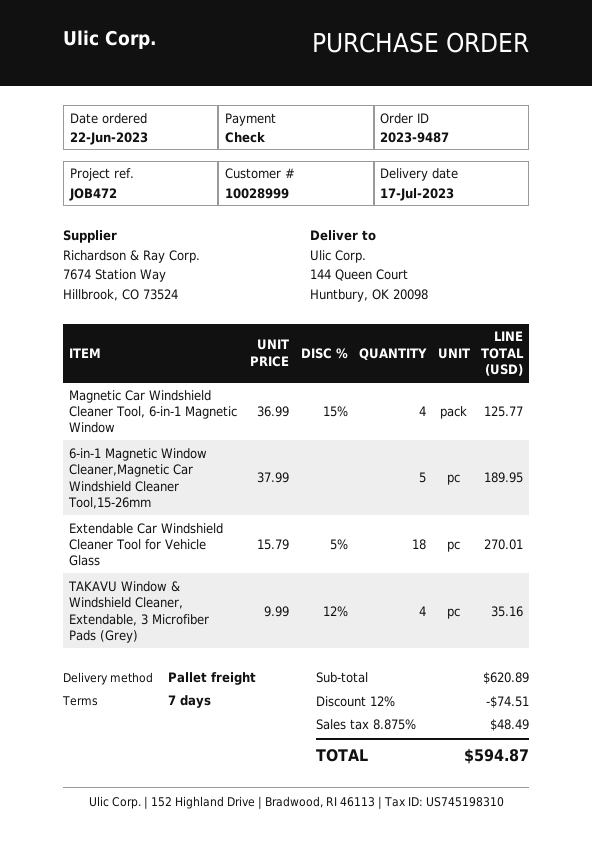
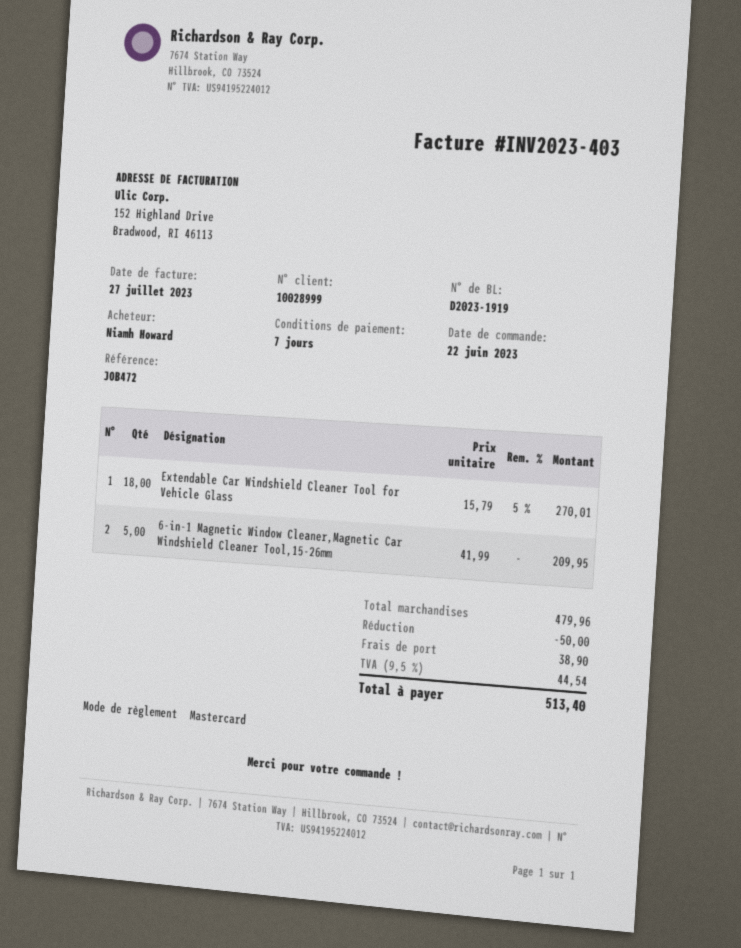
payment method: cheque -> Mastercard
Magnetic Car Windshield Cleaner Tool, 6-in-1 Magnetic Window: 4 x 36.99 - 15% = 125.77 -> none
6-in-1 Magnetic Window Cleaner,Magnetic Car Windshield Cleaner Tool,15-26mm: 5 x 37.99 = 189.95 -> 5 x 41.99 = 209.95
TAKAVU Window & Windshield Cleaner, Extendable, 3 Microfiber Pads (Grey): 4 x 9.99 - 12% = 35.16 -> none
subtotal: 620.89 -> 479.96
discount: 74.51 -> 50.00
shipping: none -> 38.90
tax: 8.875% = 48.49 -> 9.5% = 44.54
total: 594.87 -> 513.40

